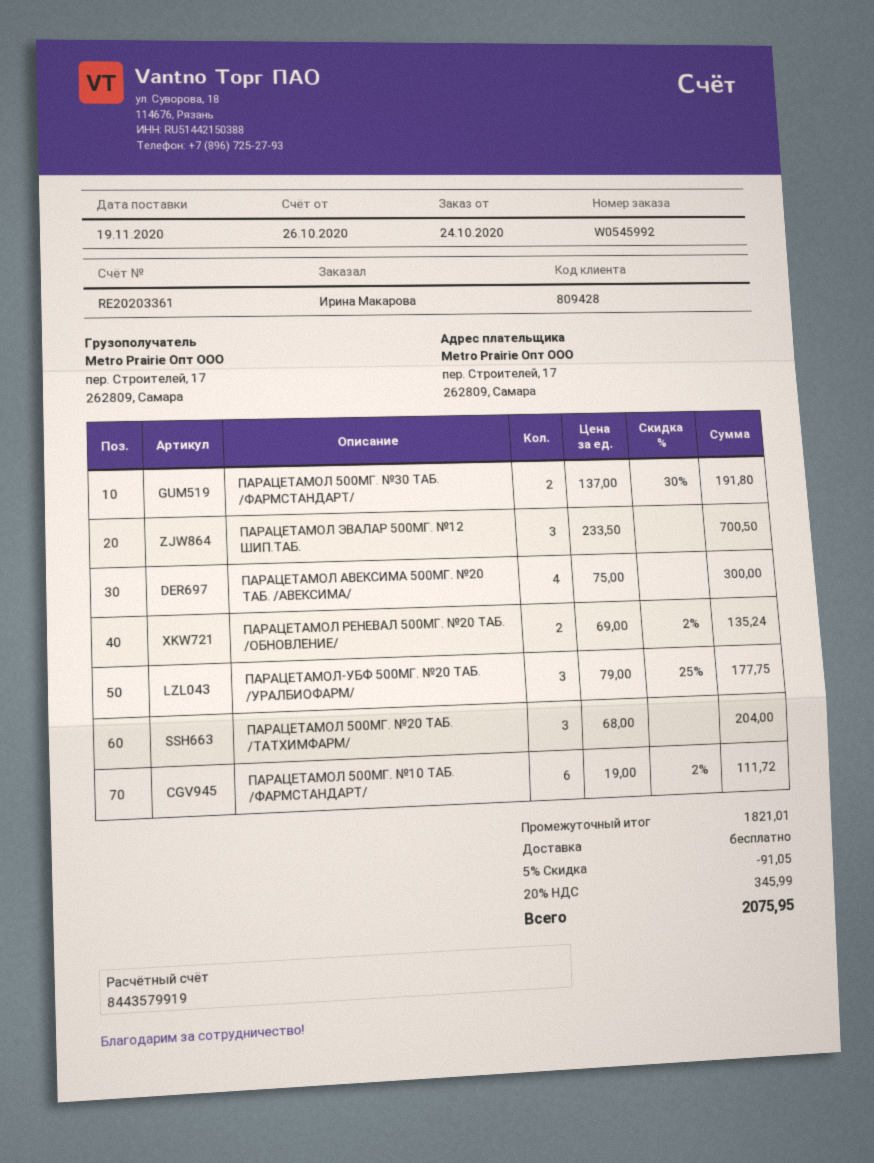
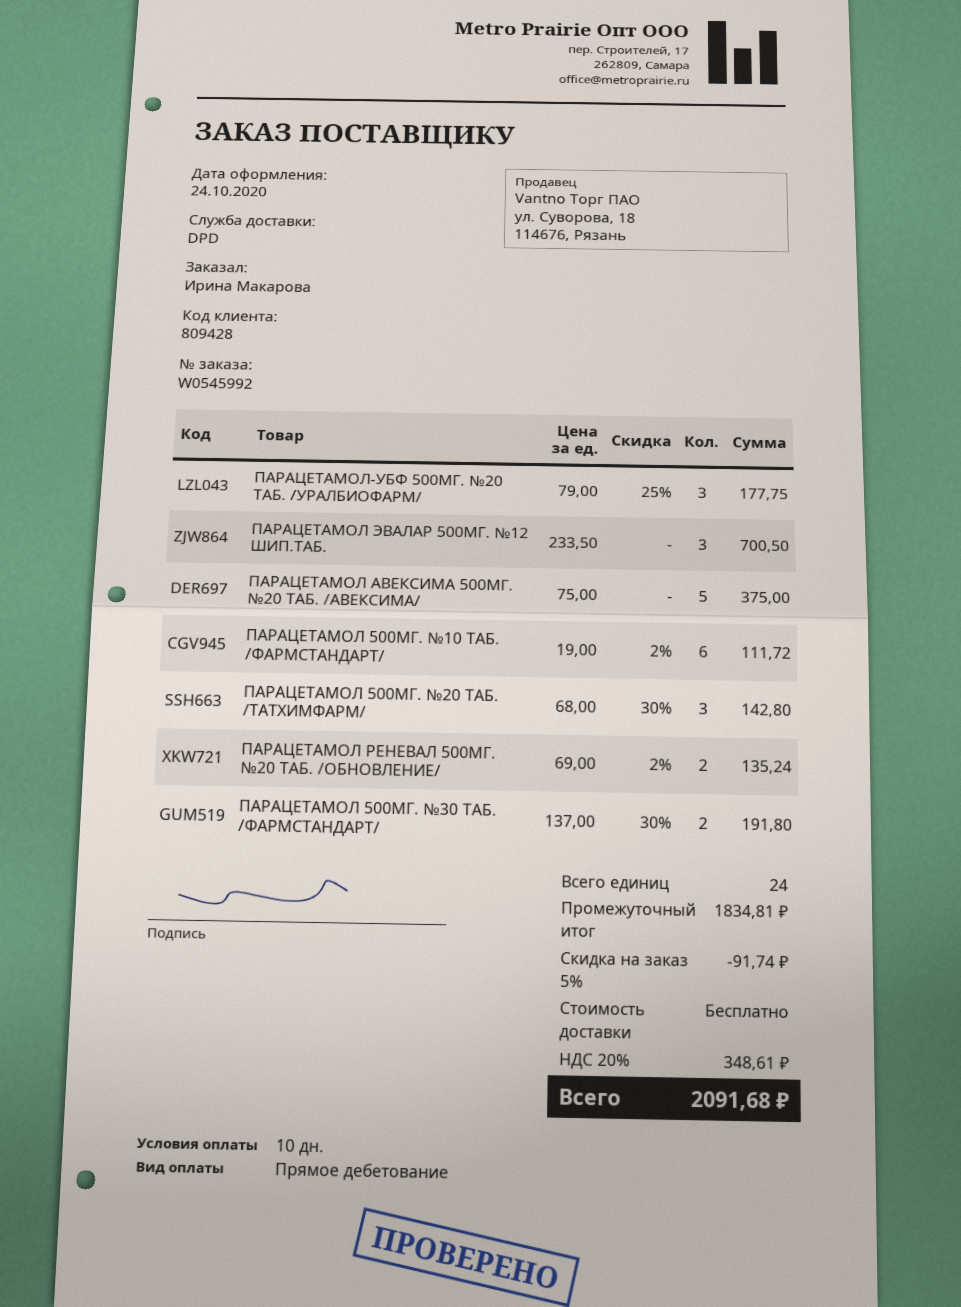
ПАРАЦЕТАМОЛ АВЕКСИМА 500МГ. №20 ТАБ. /АВЕКСИМА/: 4 x 75.00 = 300.00 -> 5 x 75.00 = 375.00
ПАРАЦЕТАМОЛ 500МГ. №20 ТАБ. /ТАТХИМФАРМ/: 3 x 68.00 = 204.00 -> 3 x 68.00 - 30% = 142.80
subtotal: 1821.01 -> 1834.81
discount: 5% = 91.05 -> 5% = 91.74
tax: 20% = 345.99 -> 20% = 348.61
total: 2075.95 -> 2091.68

